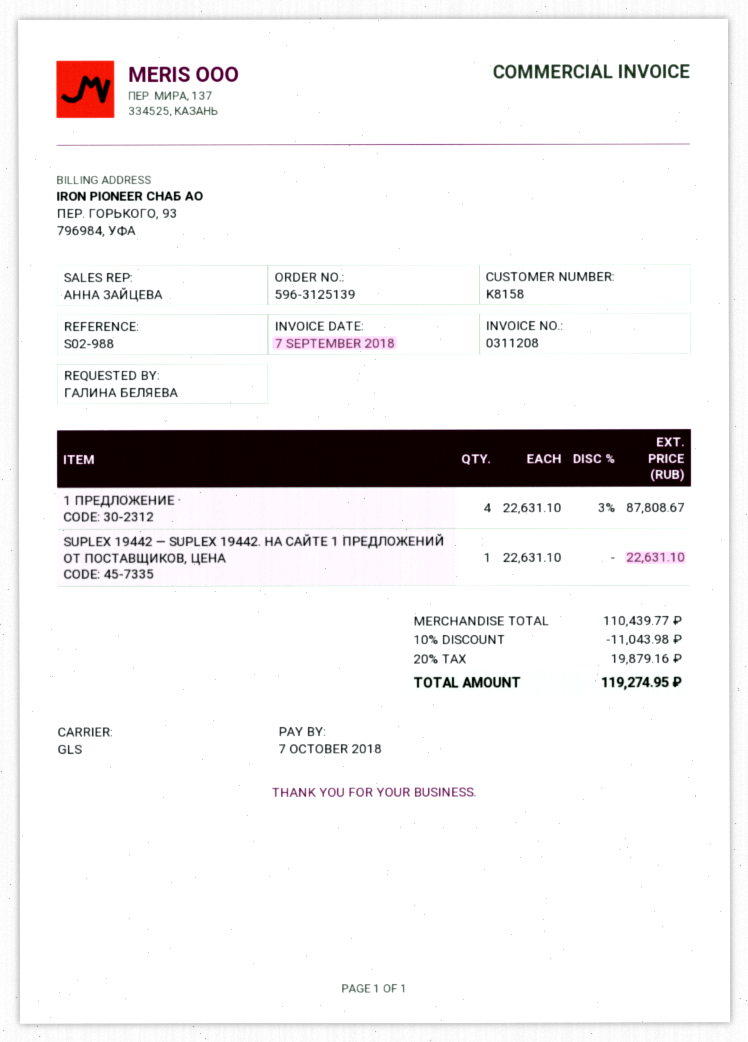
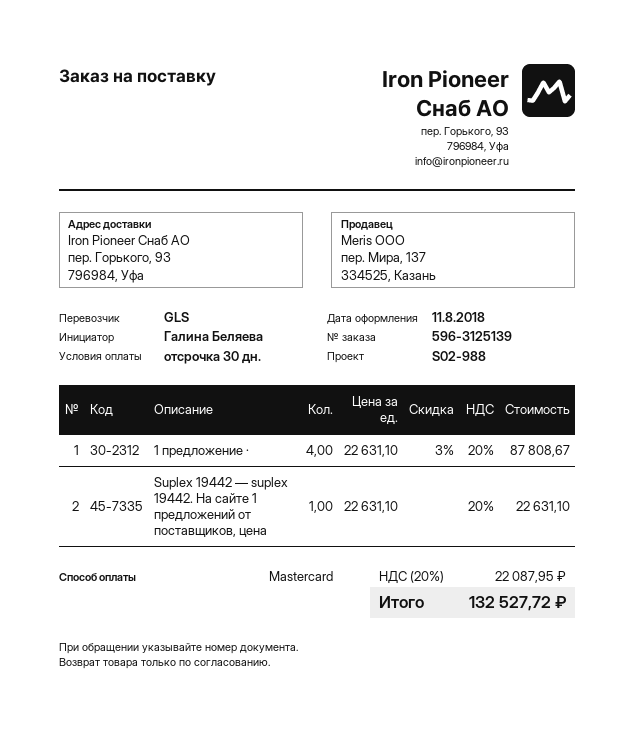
discount: 10% = 11043.98 -> none
tax: 20% = 19879.16 -> 20% = 22087.95
total: 119274.95 -> 132527.72

